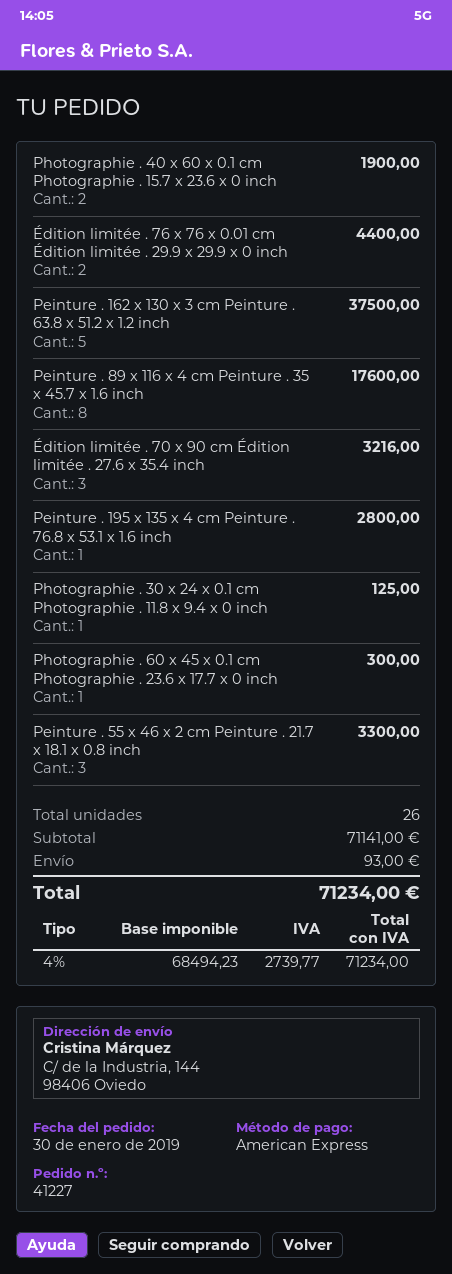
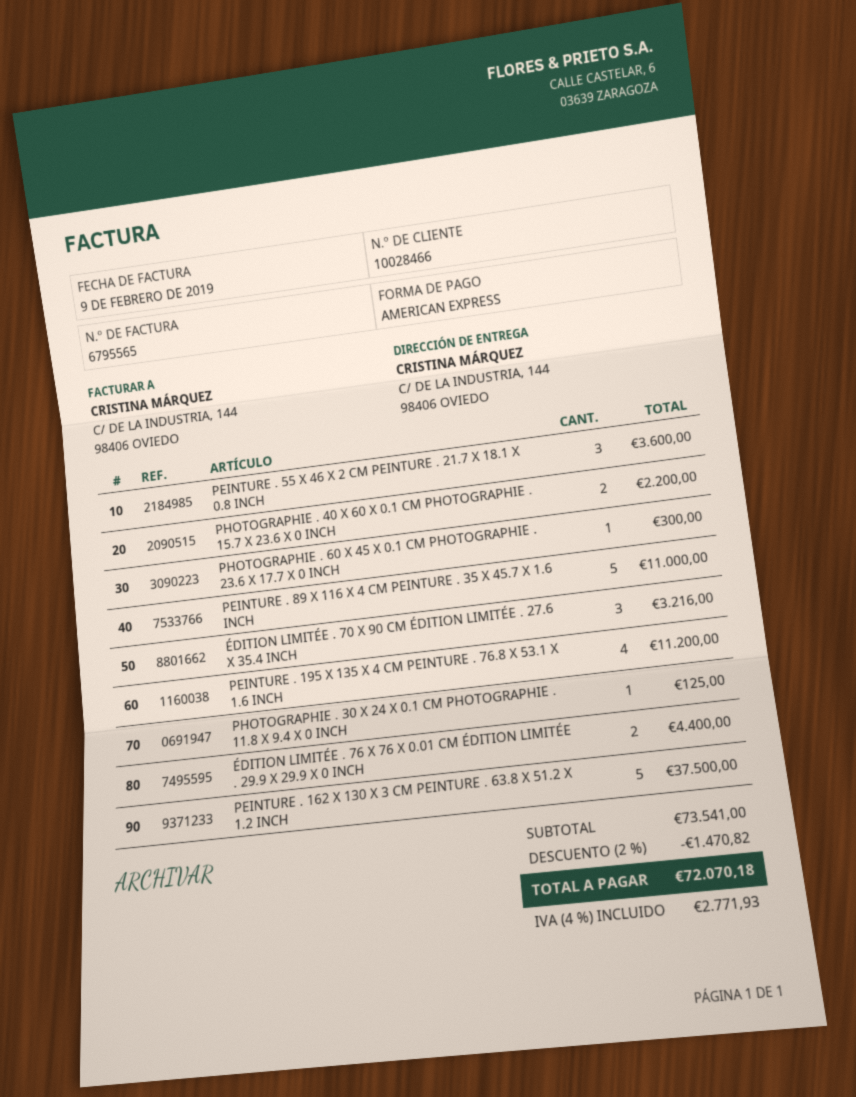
Photographie . 40 x 60 x 0.1 cm Photographie . 15.7 x 23.6 x 0 inch: 2 for 1900.00 -> 2 for 2200.00
Peinture . 89 x 116 x 4 cm Peinture . 35 x 45.7 x 1.6 inch: 8 for 17600.00 -> 5 for 11000.00
Peinture . 195 x 135 x 4 cm Peinture . 76.8 x 53.1 x 1.6 inch: 1 for 2800.00 -> 4 for 11200.00
Peinture . 55 x 46 x 2 cm Peinture . 21.7 x 18.1 x 0.8 inch: 3 for 3300.00 -> 3 for 3600.00
subtotal: 71141.00 -> 73541.00
discount: none -> 2% = 1470.82
shipping: 93.00 -> none
tax: 4% = 2739.77 -> 4% = 2771.93
total: 71234.00 -> 72070.18

